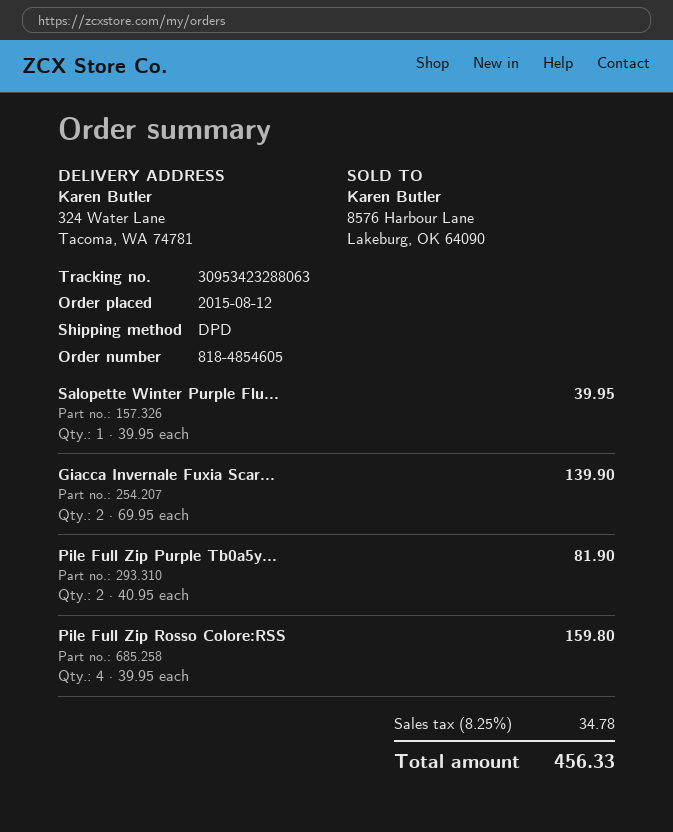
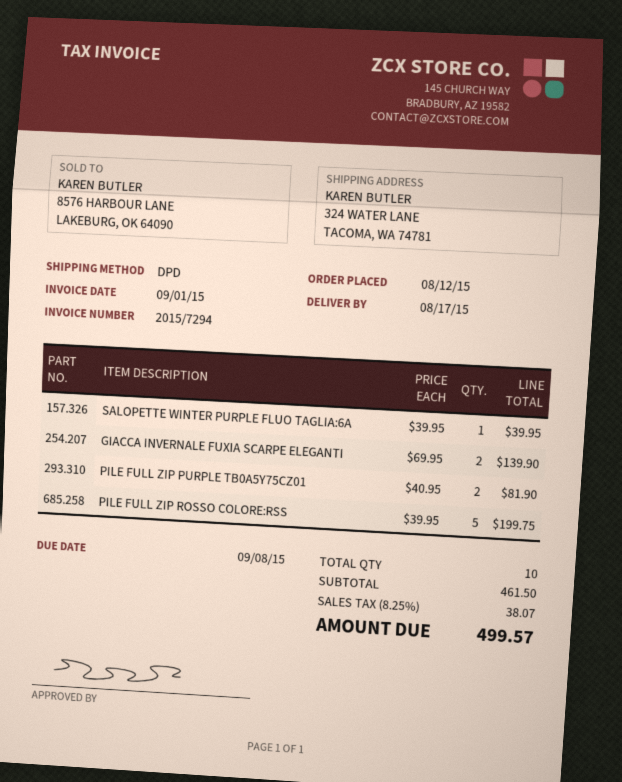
Pile Full Zip Rosso Colore:RSS: 4 x 39.95 = 159.80 -> 5 x 39.95 = 199.75
tax: 8.25% = 34.78 -> 8.25% = 38.07
total: 456.33 -> 499.57

